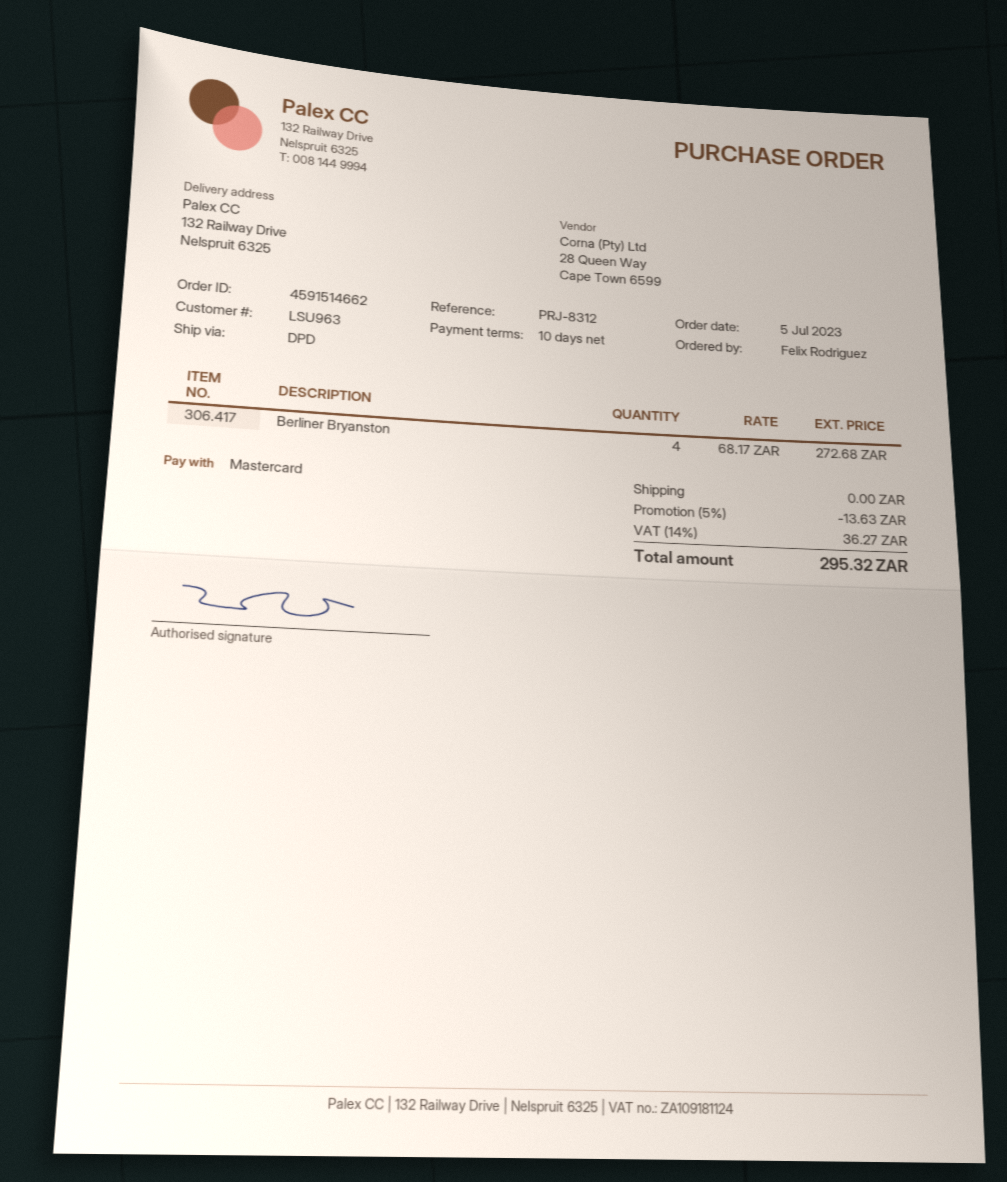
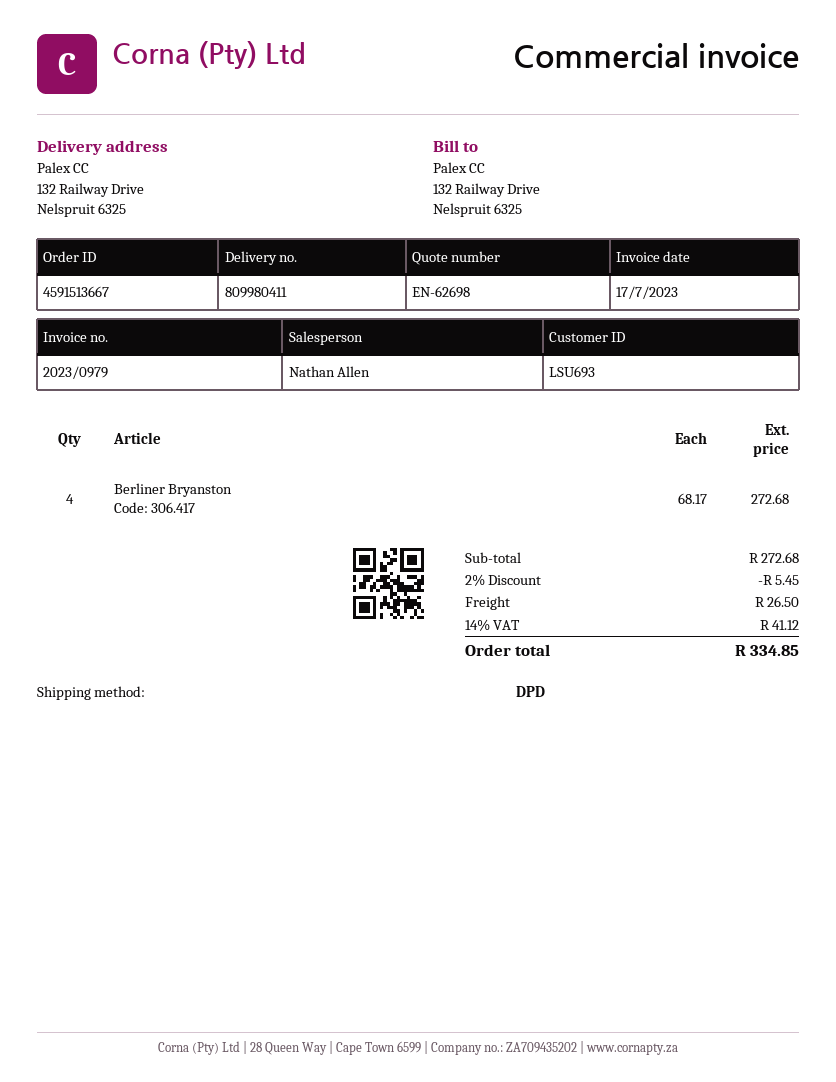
order number: 4591514662 -> 4591513667
customer number: LSU963 -> LSU693
discount: 5% = 13.63 -> 2% = 5.45
shipping: 0.00 -> 26.50
tax: 14% = 36.27 -> 14% = 41.12
total: 295.32 -> 334.85

